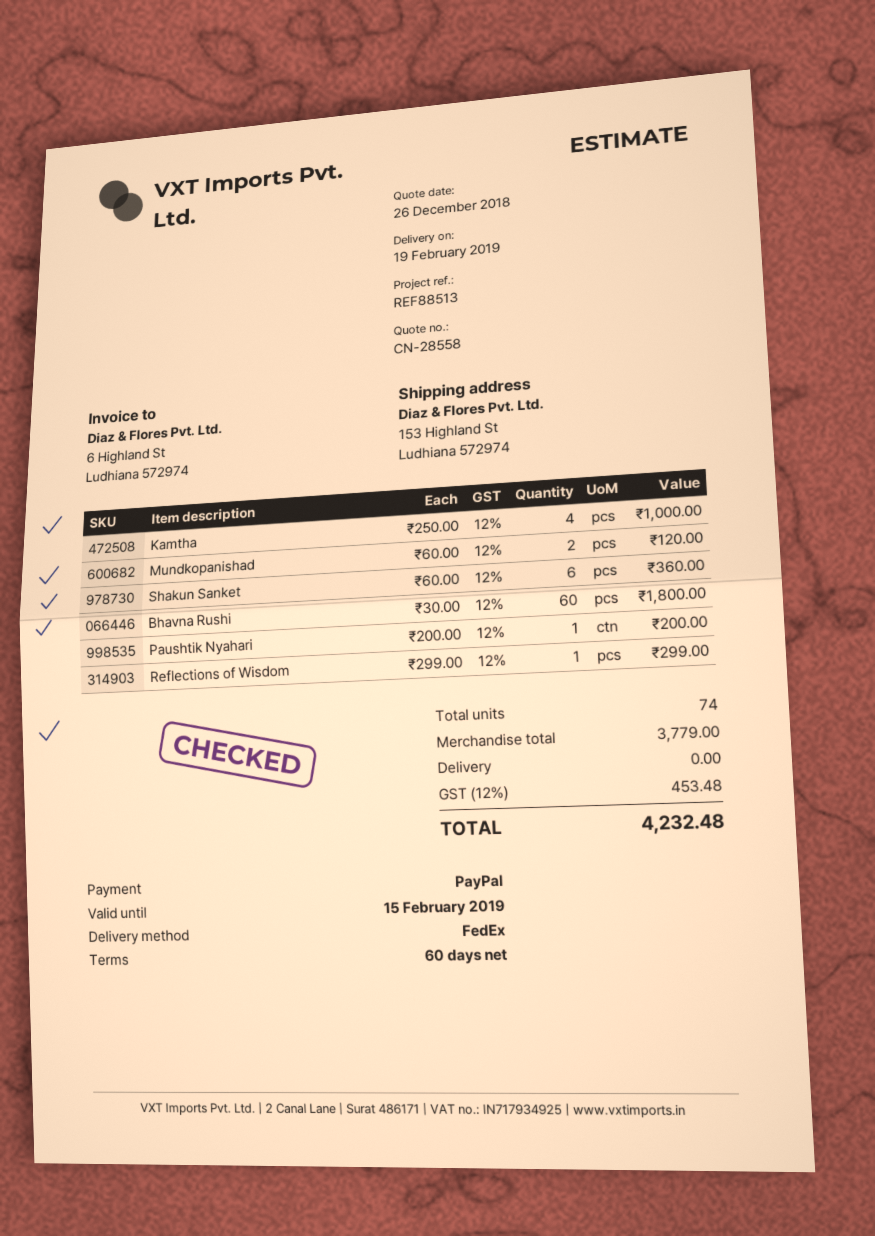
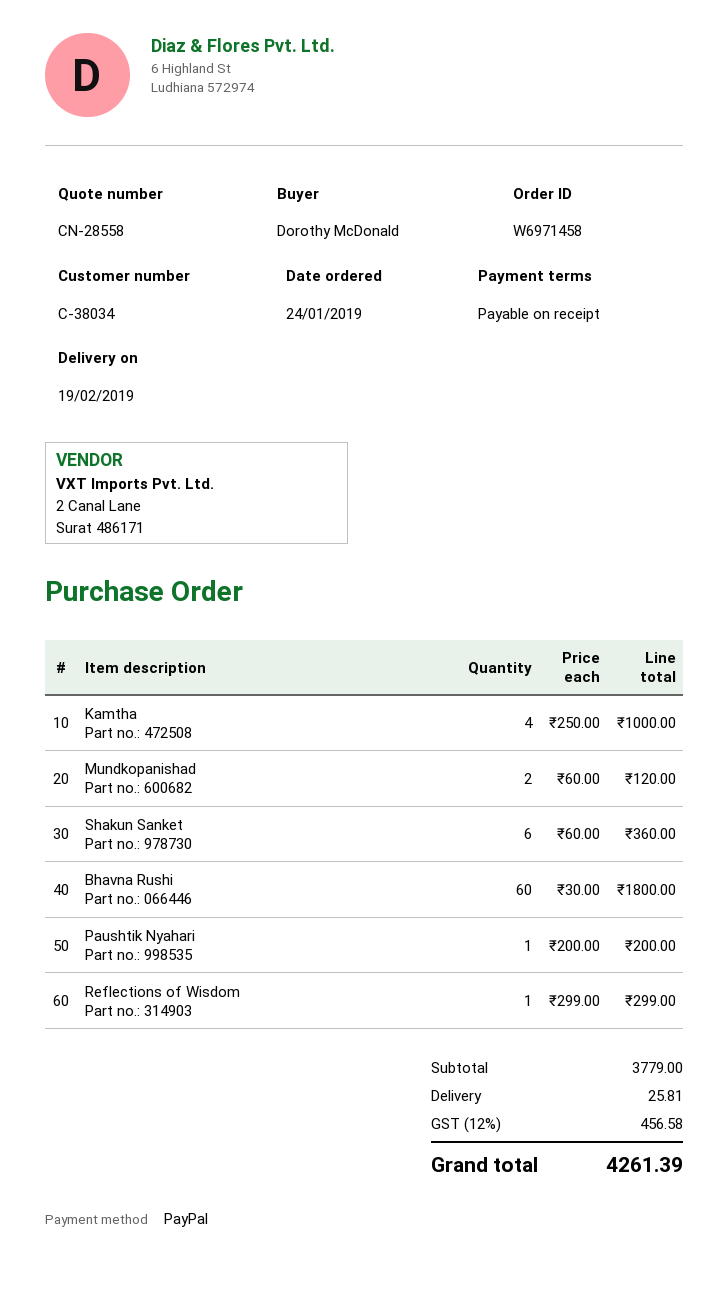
payment terms: 60 days -> on receipt
shipping: 0.00 -> 25.81
tax: 12% = 453.48 -> 12% = 456.58
total: 4232.48 -> 4261.39

